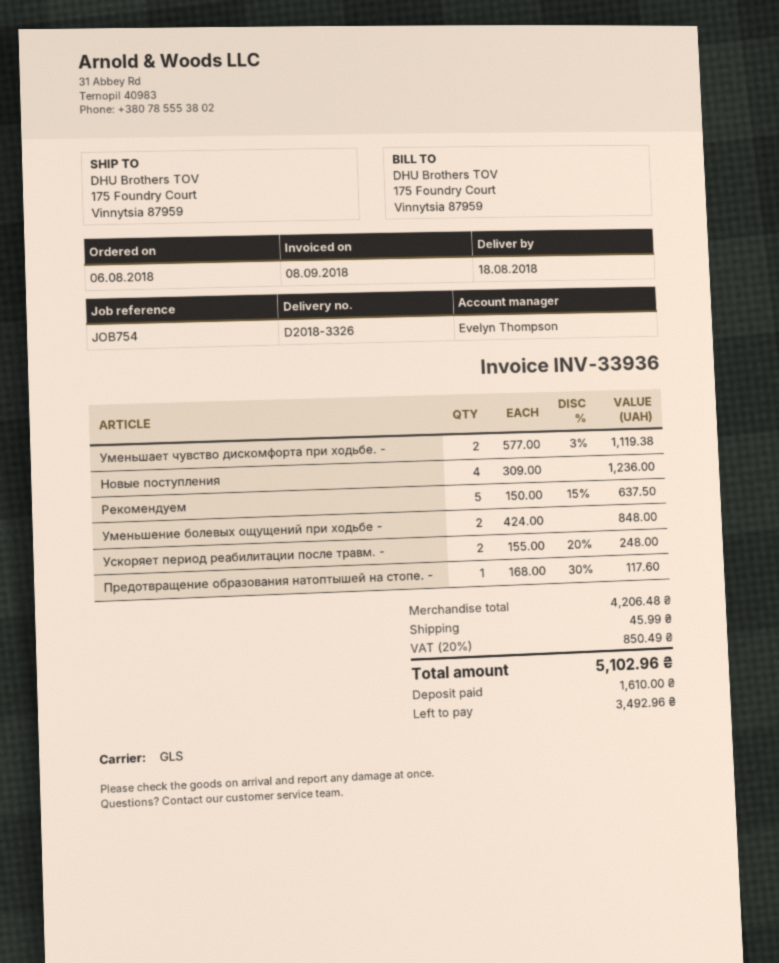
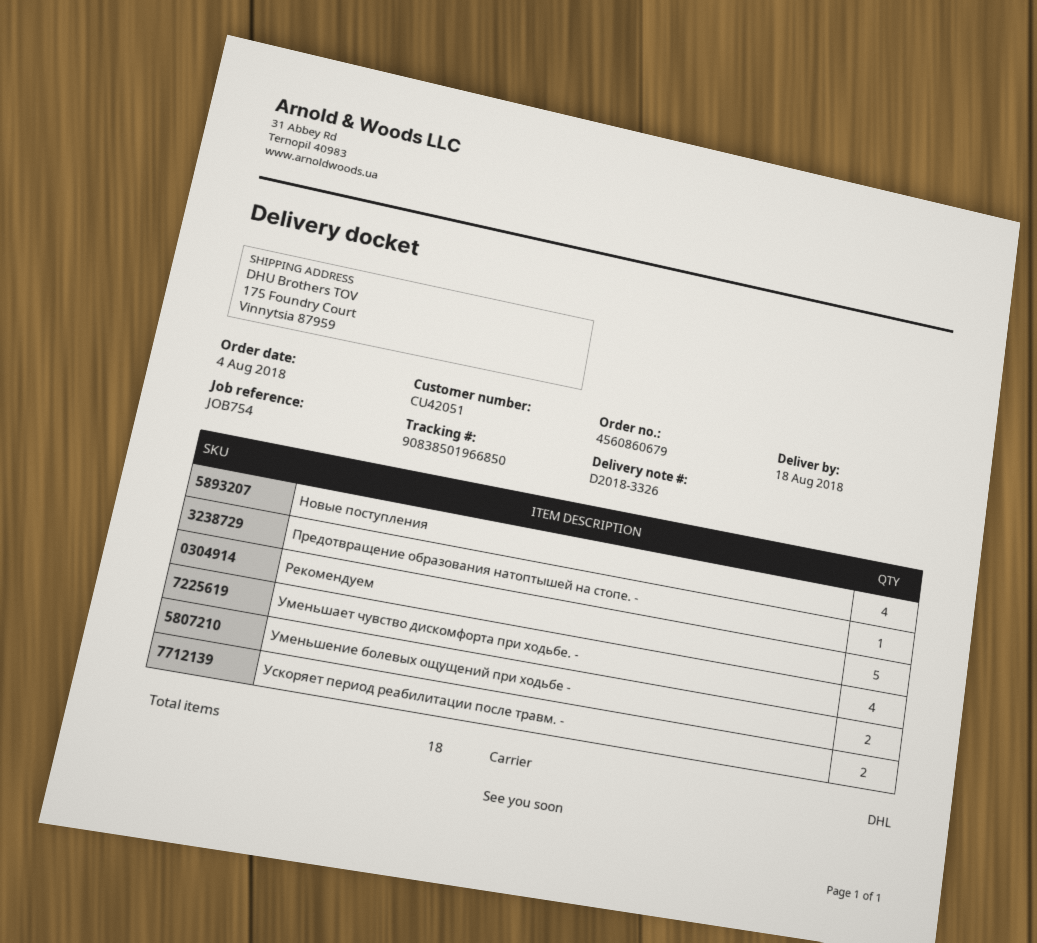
order date: 2018-08-06 -> 2018-08-04
shipping method: GLS -> DHL
Уменьшает чувство дискомфорта при ходьбе. -: 2 -> 4

